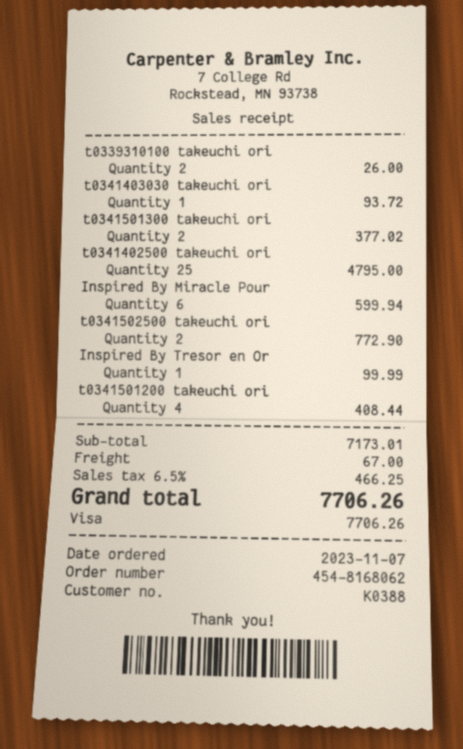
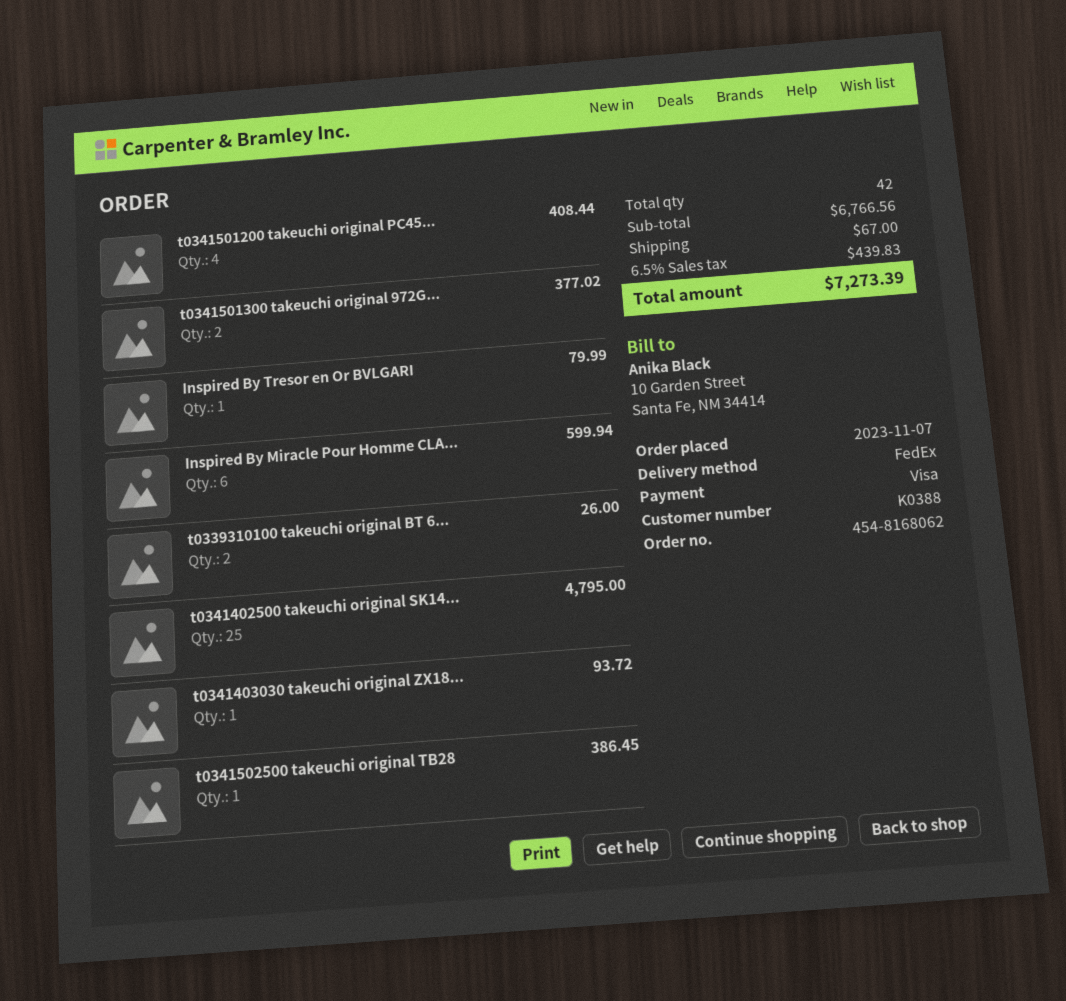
t0341502500 takeuchi ori: 2 for 772.90 -> 1 for 386.45
Inspired By Tresor en Or: 1 for 99.99 -> 1 for 79.99
subtotal: 7173.01 -> 6766.56
tax: 6.5% = 466.25 -> 6.5% = 439.83
total: 7706.26 -> 7273.39

